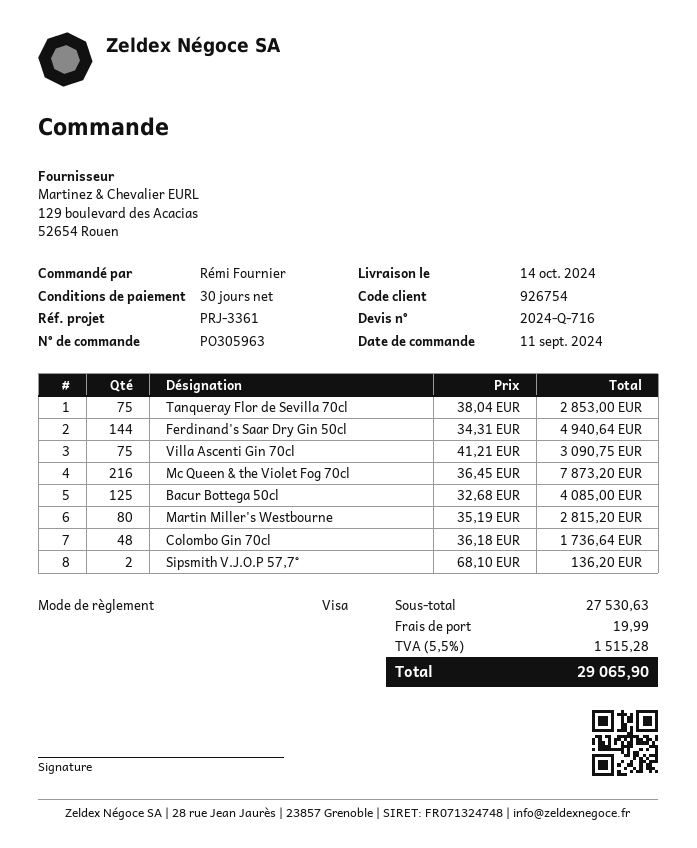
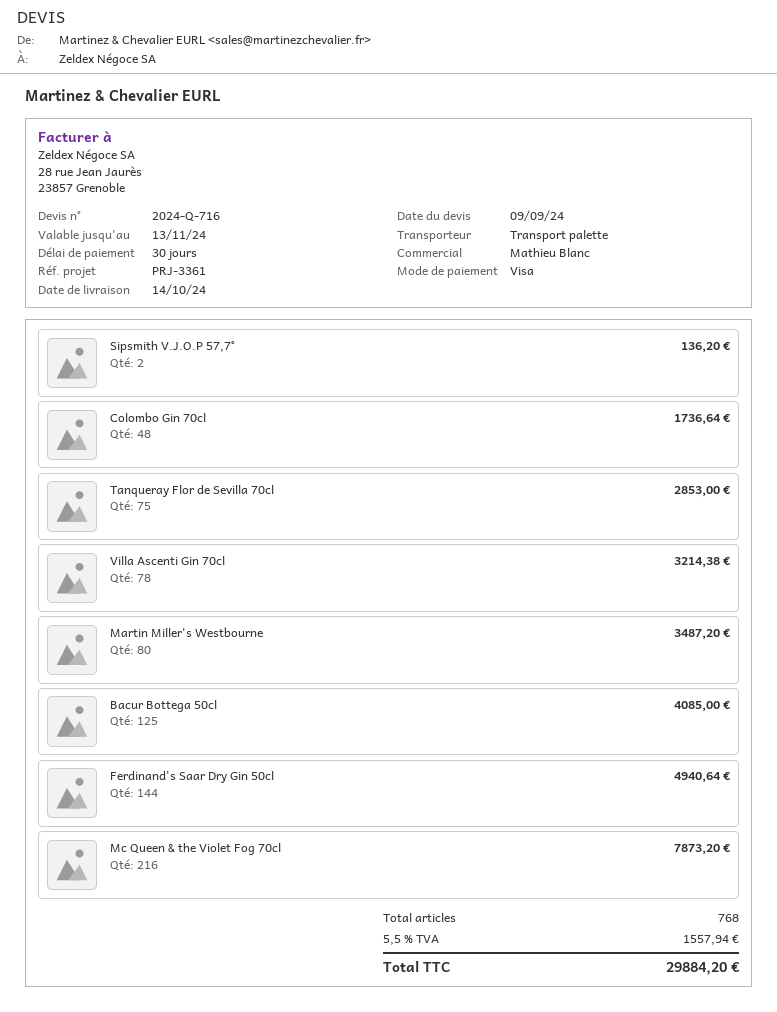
Villa Ascenti Gin 70cl: 75 for 3090.75 -> 78 for 3214.38
Martin Miller's Westbourne: 80 for 2815.20 -> 80 for 3487.20
shipping: 19.99 -> none
tax: 5.5% = 1515.28 -> 5.5% = 1557.94
total: 29065.90 -> 29884.20

